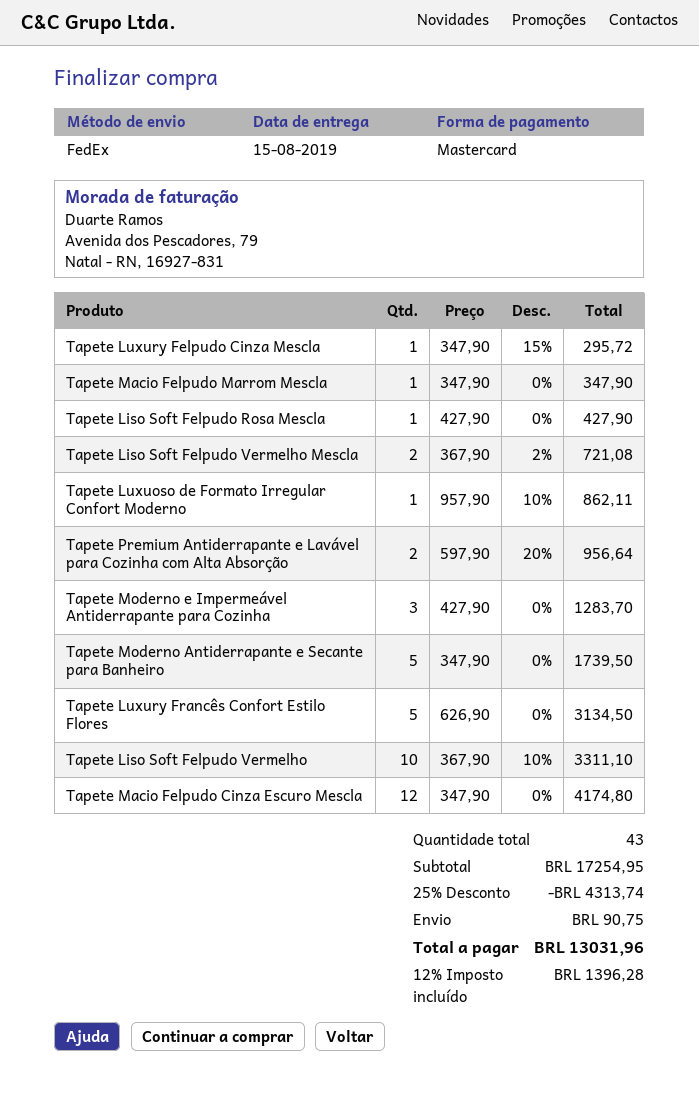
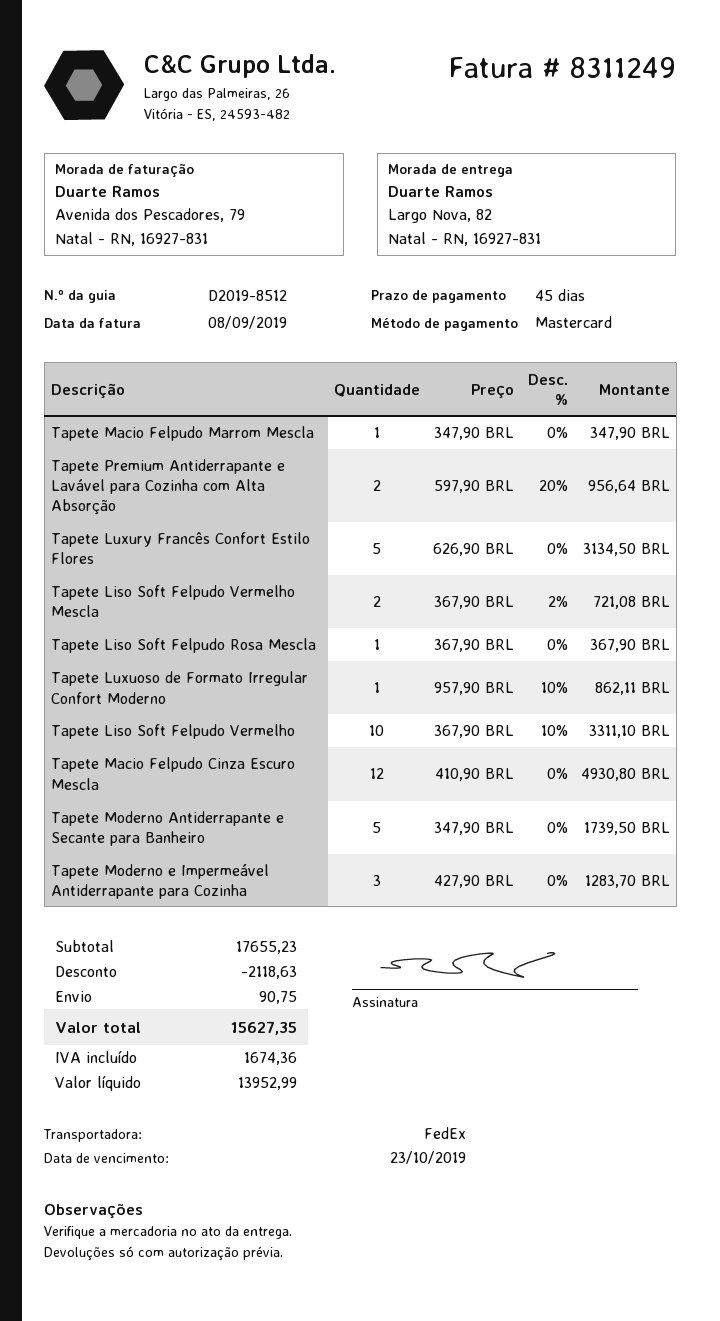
Tapete Luxury Felpudo Cinza Mescla: 1 x 347.90 - 15% = 295.72 -> none
Tapete Liso Soft Felpudo Rosa Mescla: 1 x 427.90 = 427.90 -> 1 x 367.90 = 367.90
Tapete Macio Felpudo Cinza Escuro Mescla: 12 x 347.90 = 4174.80 -> 12 x 410.90 = 4930.80
subtotal: 17254.95 -> 17655.23
discount: 4313.74 -> 2118.63
tax: 1396.28 -> 1674.36
total: 13031.96 -> 15627.35

